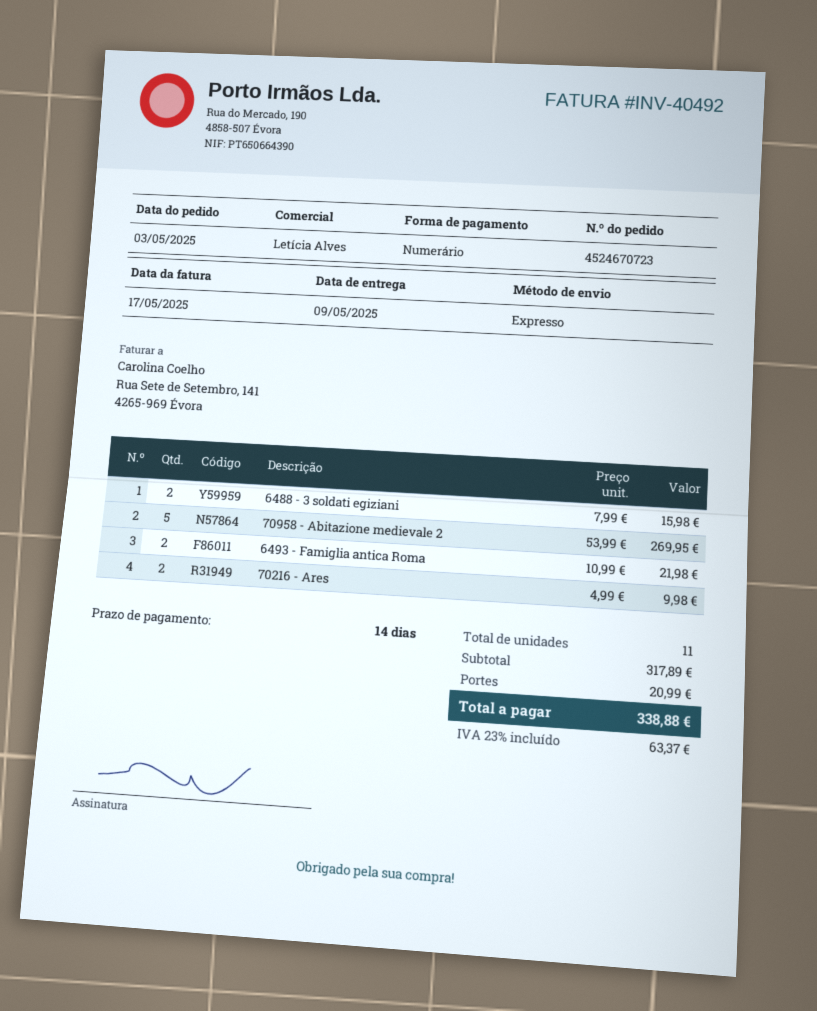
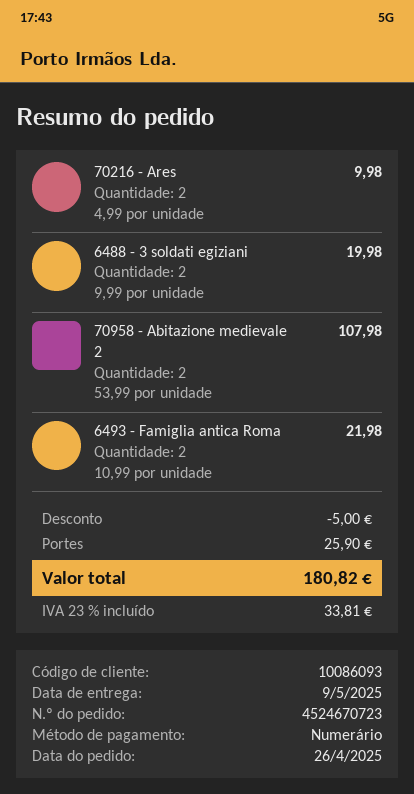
order date: 2025-05-03 -> 2025-04-26
6488 - 3 soldati egiziani: 2 x 7.99 = 15.98 -> 2 x 9.99 = 19.98
70958 - Abitazione medievale 2: 5 x 53.99 = 269.95 -> 2 x 53.99 = 107.98
discount: none -> 5.00
shipping: 20.99 -> 25.90
tax: 23% = 63.37 -> 23% = 33.81
total: 338.88 -> 180.82

